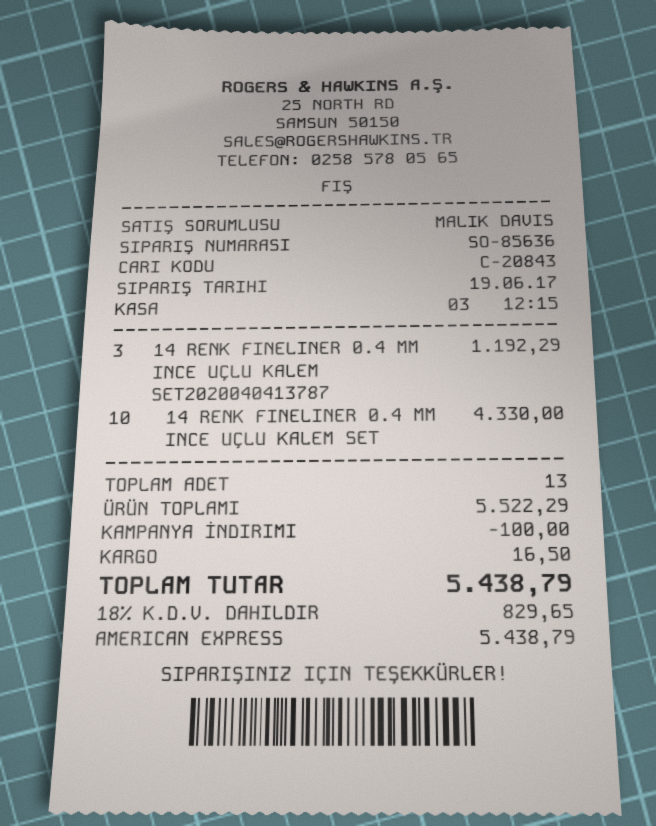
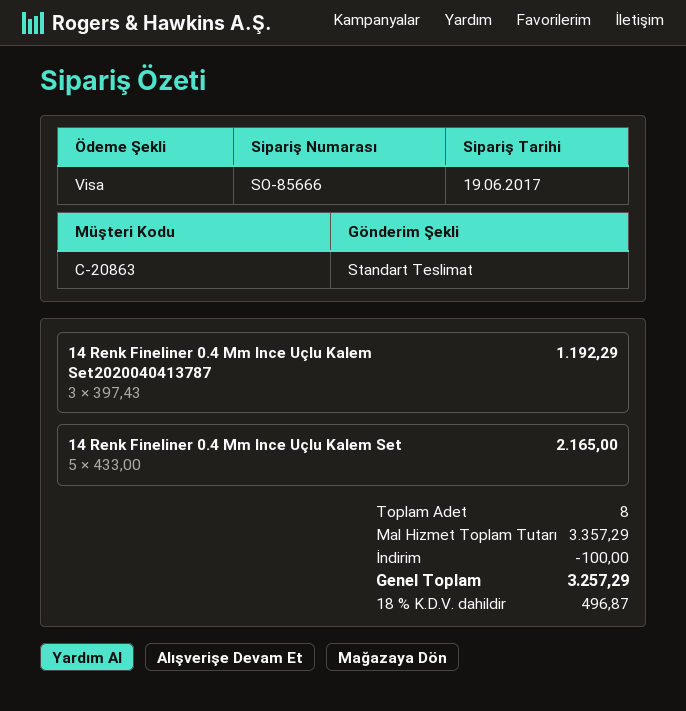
order number: SO-85636 -> SO-85666
customer number: C-20843 -> C-20863
payment method: American Express -> Visa
14 RENK FINELINER 0.4 MM INCE UÇLU KALEM SET: 10 for 4330.00 -> 5 for 2165.00
total quantity: 13 -> 8
subtotal: 5522.29 -> 3357.29
shipping: 16.50 -> none
tax: 18% = 829.65 -> 18% = 496.87
total: 5438.79 -> 3257.29

